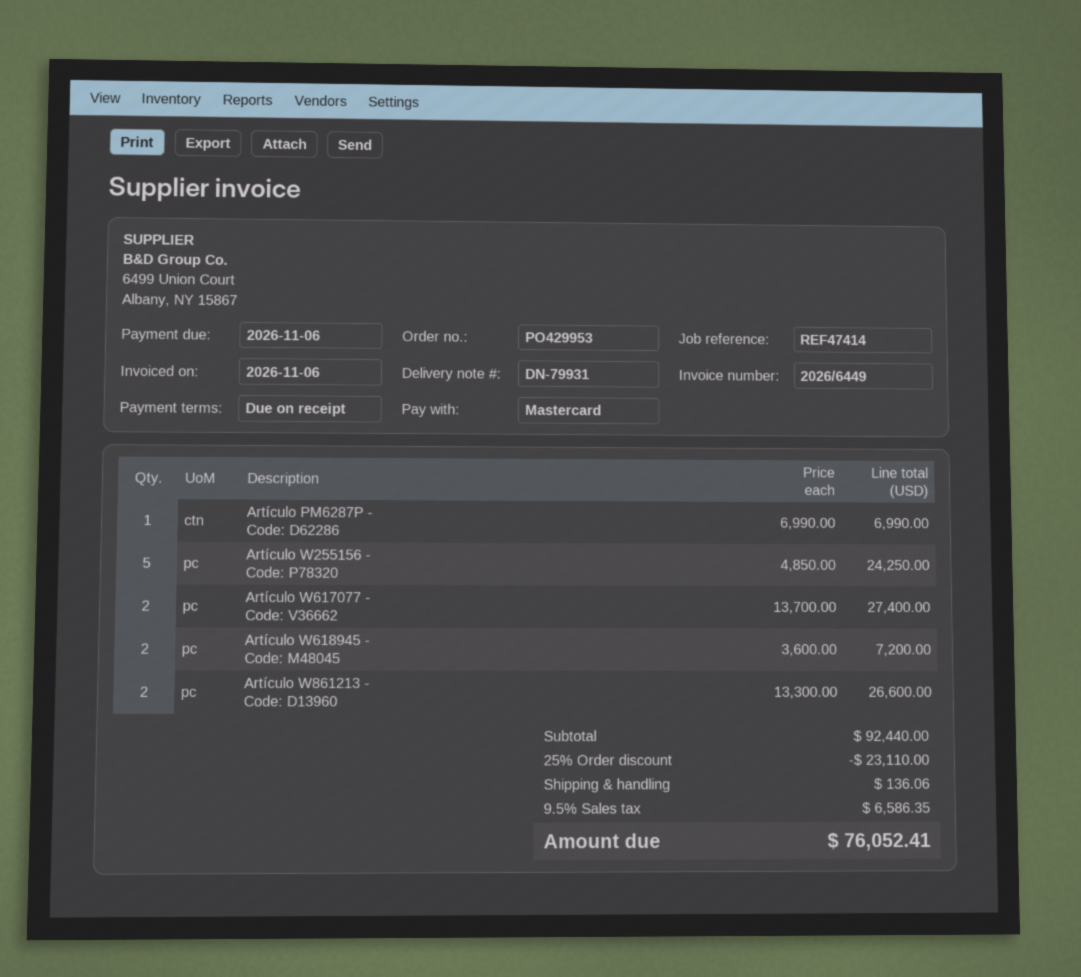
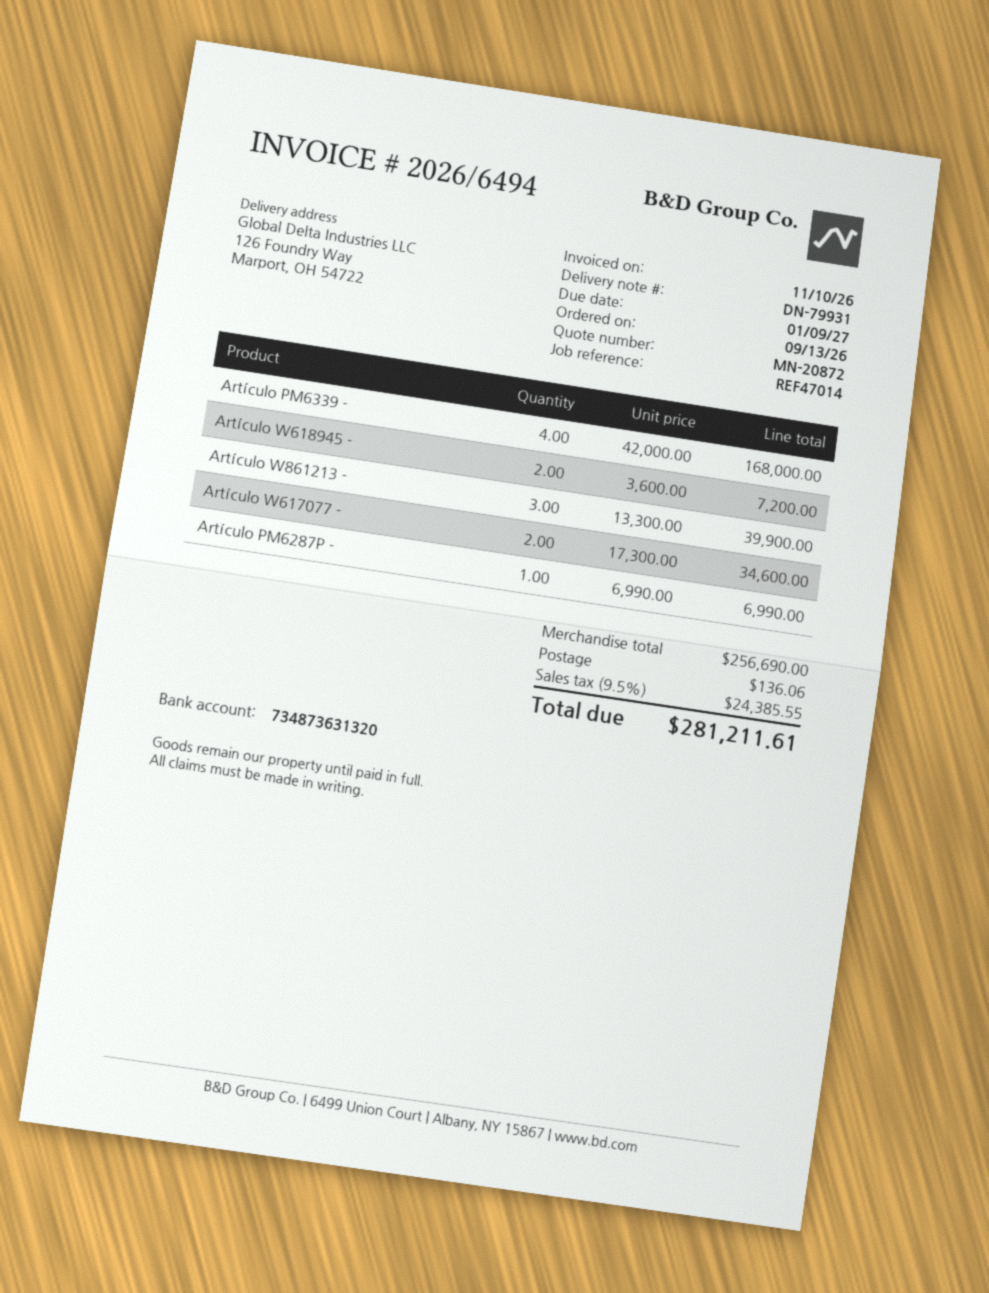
invoice number: 2026/6449 -> 2026/6494
invoice date: 2026-11-06 -> 2026-11-10
due date: 2026-11-06 -> 2027-01-09
reference: REF47414 -> REF47014
Artículo W255156 -: 5 x 4850.00 = 24250.00 -> none
Artículo W617077 -: 2 x 13700.00 = 27400.00 -> 2 x 17300.00 = 34600.00
Artículo W861213 -: 2 x 13300.00 = 26600.00 -> 3 x 13300.00 = 39900.00
Artículo PM6339 -: none -> 4 x 42000.00 = 168000.00
subtotal: 92440.00 -> 256690.00
discount: 25% = 23110.00 -> none
tax: 9.5% = 6586.35 -> 9.5% = 24385.55
total: 76052.41 -> 281211.61

